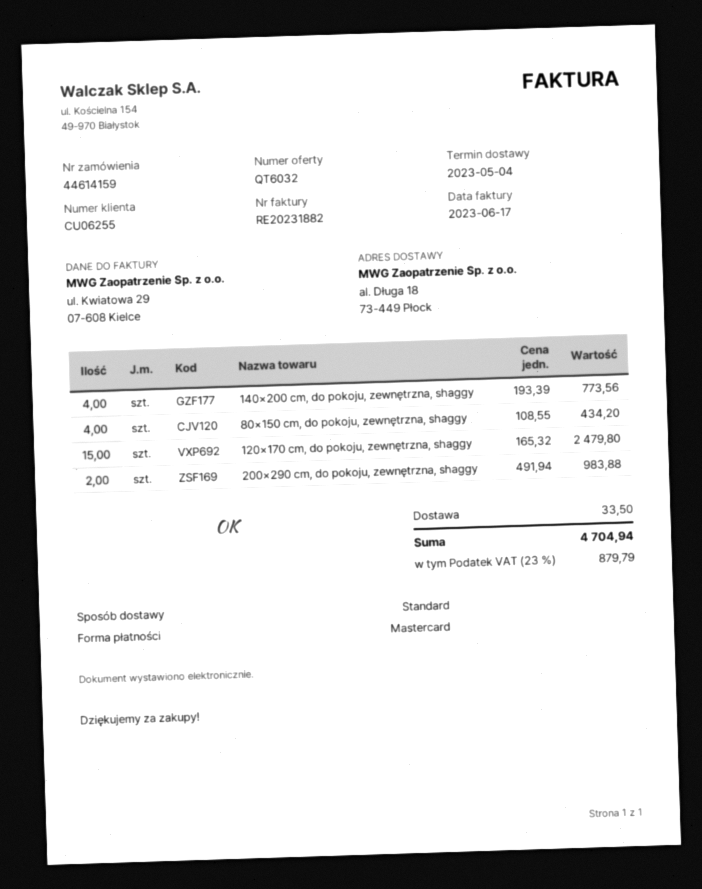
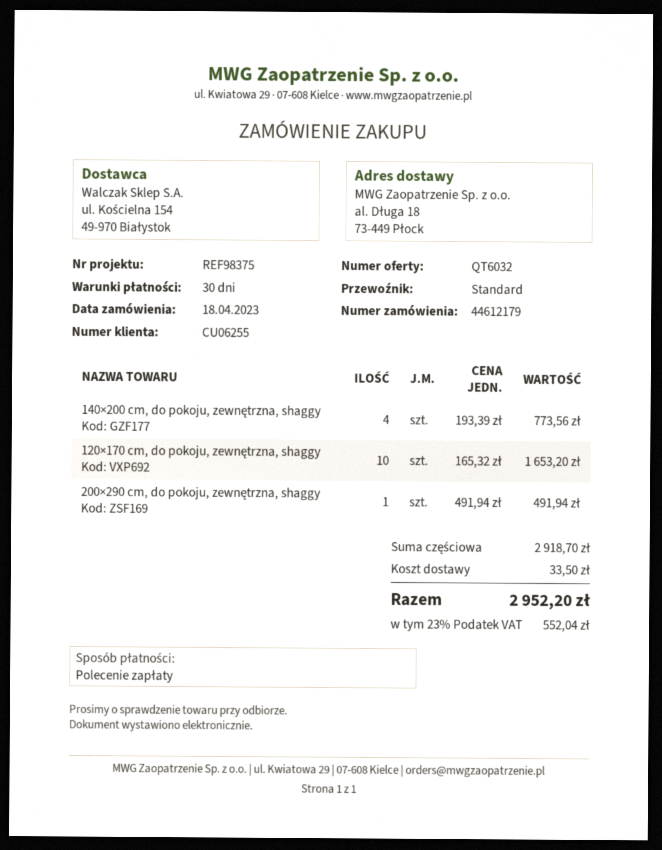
order number: 44614159 -> 44612179
payment method: Mastercard -> direct debit
80×150 cm, do pokoju, zewnętrzna, shaggy: 4 x 108.55 = 434.20 -> none
120×170 cm, do pokoju, zewnętrzna, shaggy: 15 x 165.32 = 2479.80 -> 10 x 165.32 = 1653.20
200×290 cm, do pokoju, zewnętrzna, shaggy: 2 x 491.94 = 983.88 -> 1 x 491.94 = 491.94
tax: 23% = 879.79 -> 23% = 552.04
total: 4704.94 -> 2952.20

